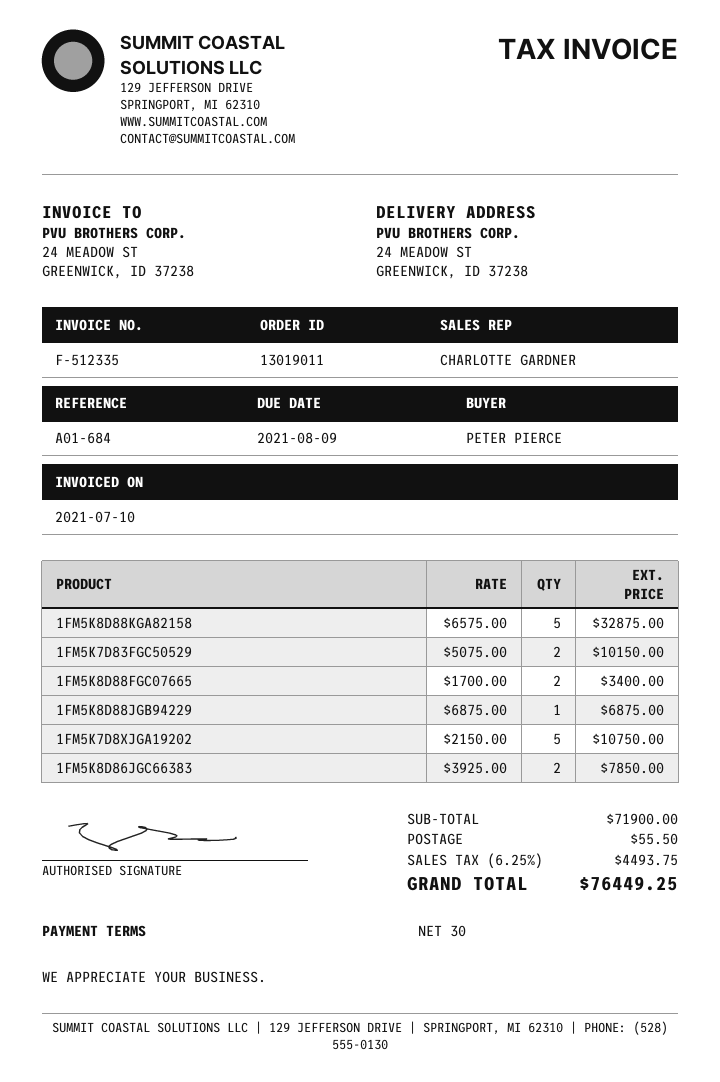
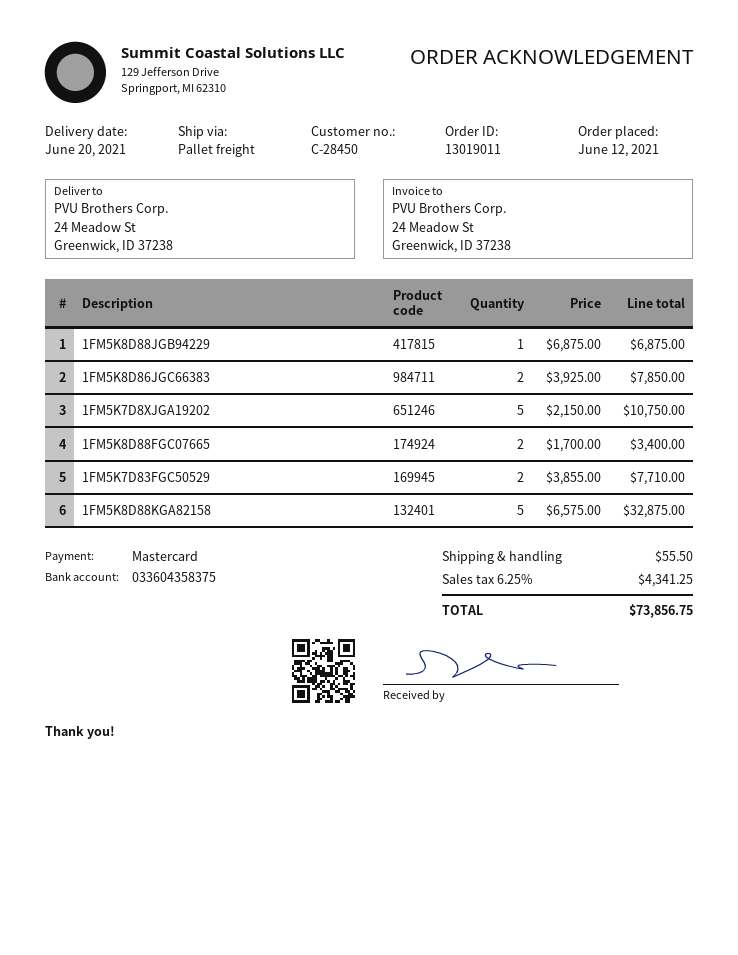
1FM5K7D83FGC50529: 2 x 5075.00 = 10150.00 -> 2 x 3855.00 = 7710.00
tax: 6.25% = 4493.75 -> 6.25% = 4341.25
total: 76449.25 -> 73856.75

